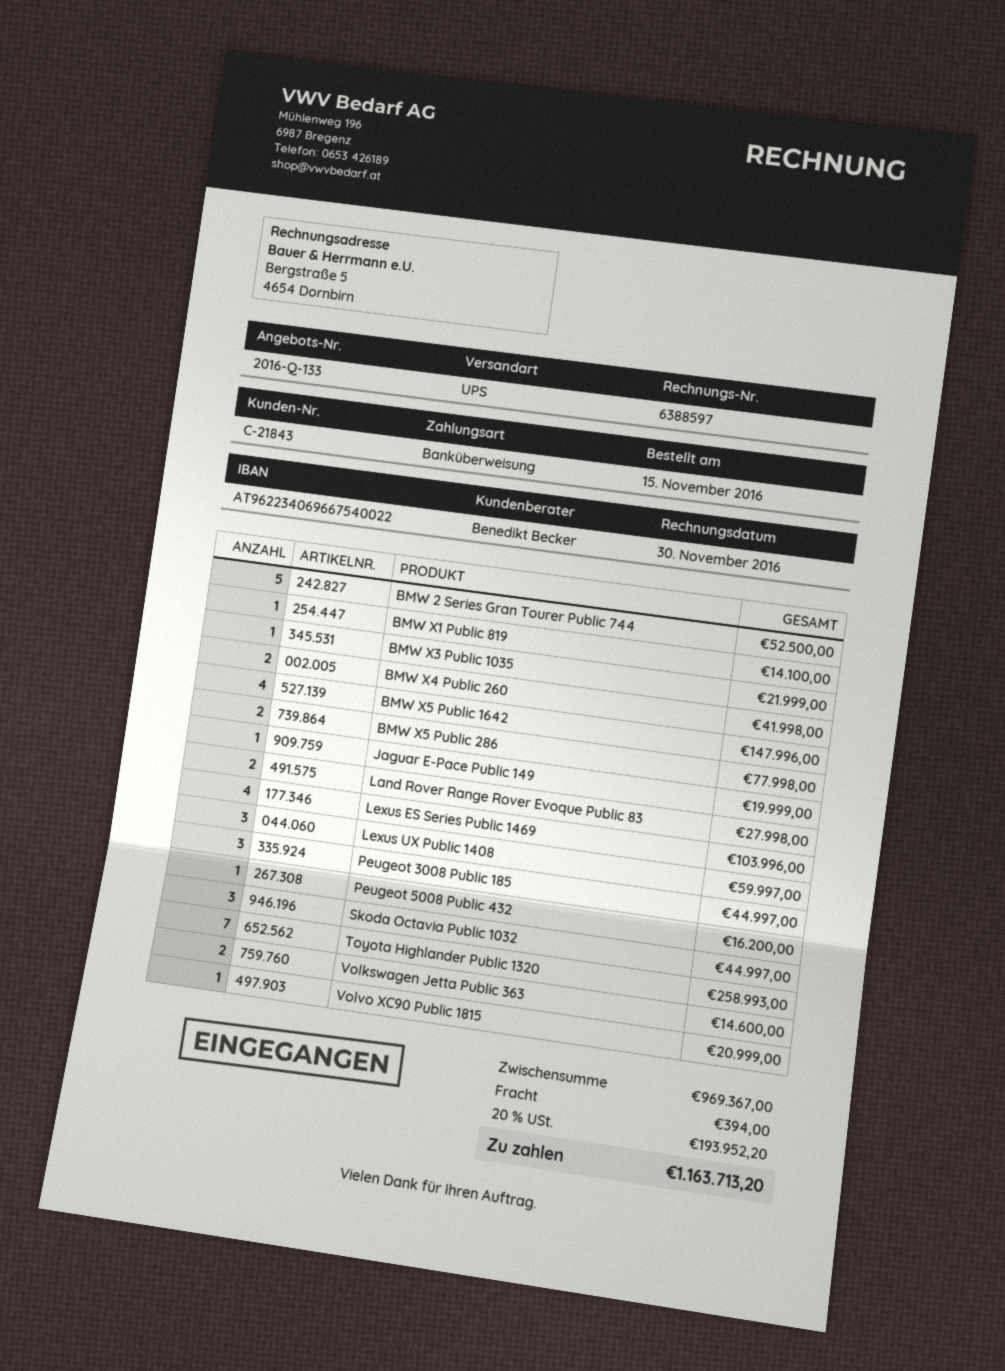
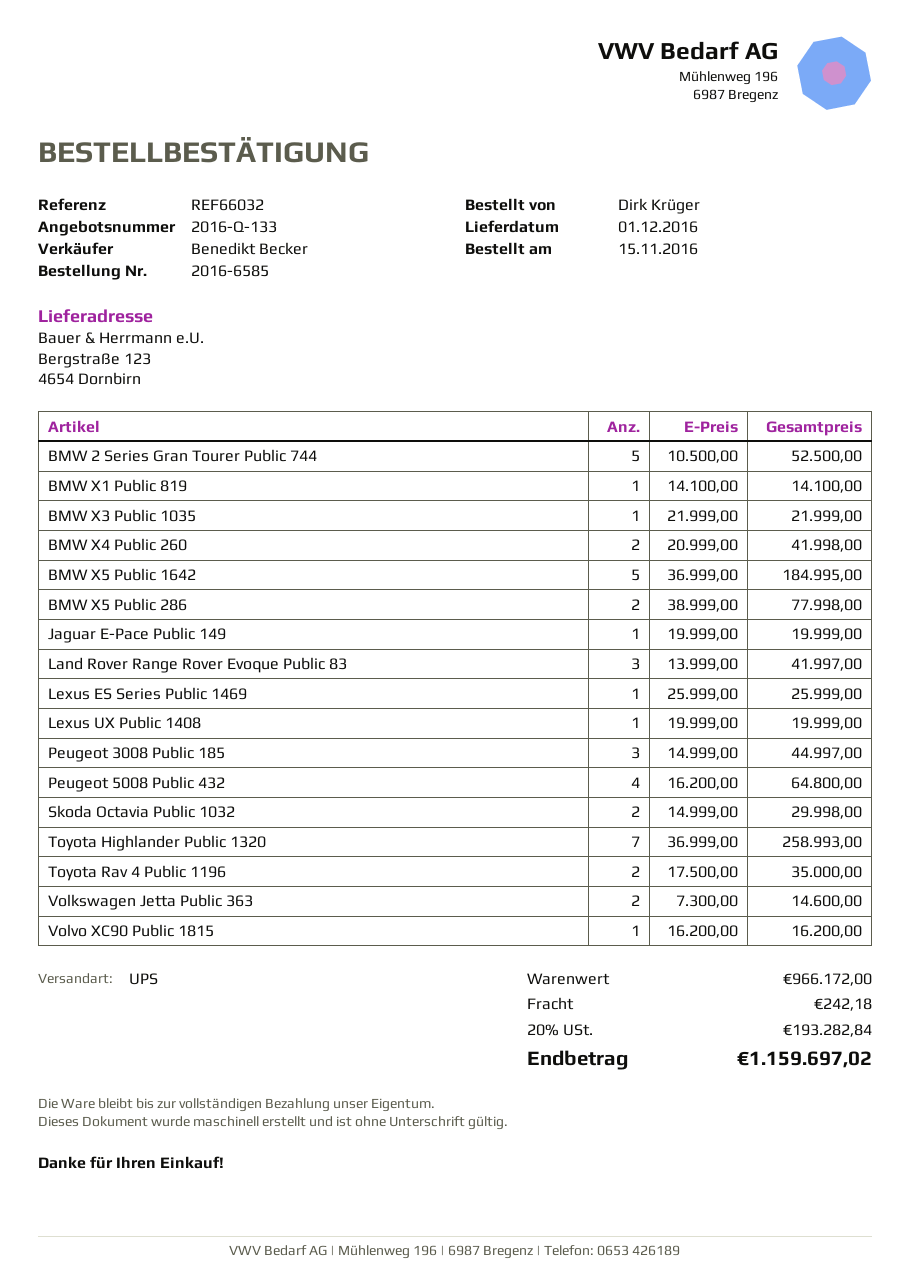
BMW X5 Public 1642: 4 for 147996.00 -> 5 for 184995.00
Land Rover Range Rover Evoque Public 83: 2 for 27998.00 -> 3 for 41997.00
Lexus ES Series Public 1469: 4 for 103996.00 -> 1 for 25999.00
Lexus UX Public 1408: 3 for 59997.00 -> 1 for 19999.00
Peugeot 5008 Public 432: 1 for 16200.00 -> 4 for 64800.00
Skoda Octavia Public 1032: 3 for 44997.00 -> 2 for 29998.00
Volvo XC90 Public 1815: 1 for 20999.00 -> 1 for 16200.00
Toyota Rav 4 Public 1196: none -> 2 for 35000.00
subtotal: 969367.00 -> 966172.00
shipping: 394.00 -> 242.18
tax: 20% = 193952.20 -> 20% = 193282.84
total: 1163713.20 -> 1159697.02

